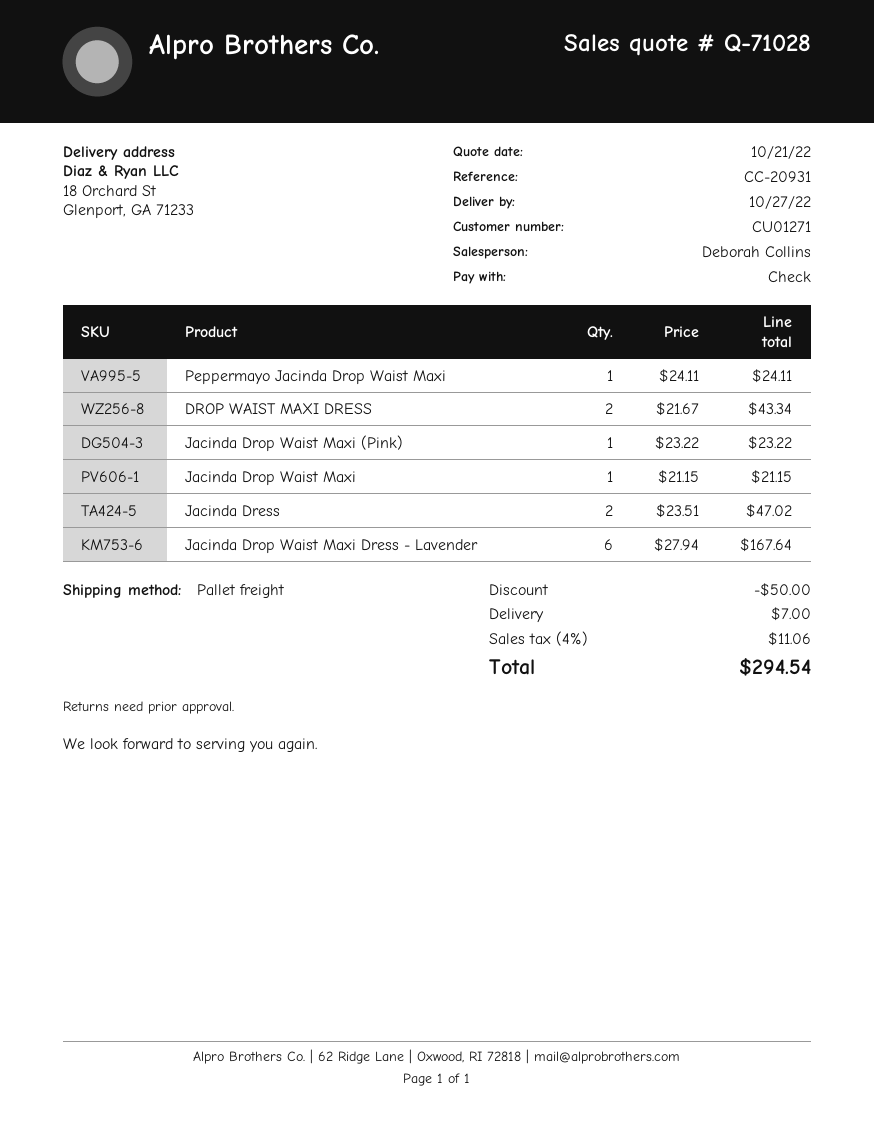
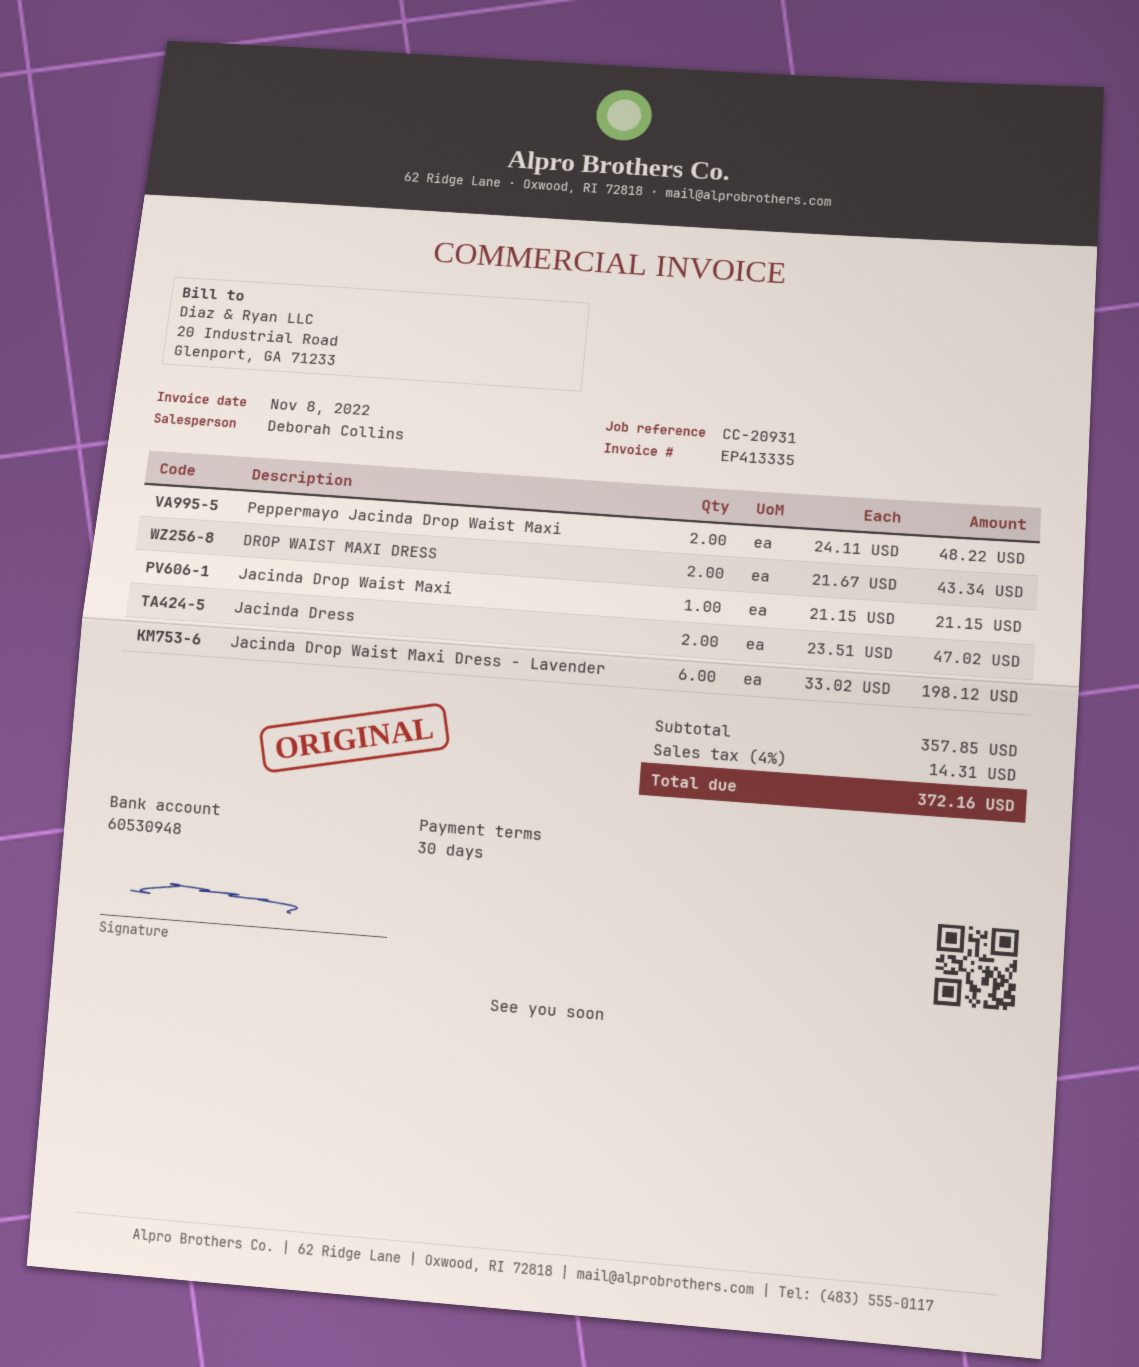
Peppermayo Jacinda Drop Waist Maxi: 1 x 24.11 = 24.11 -> 2 x 24.11 = 48.22
Jacinda Drop Waist Maxi (Pink): 1 x 23.22 = 23.22 -> none
Jacinda Drop Waist Maxi Dress - Lavender: 6 x 27.94 = 167.64 -> 6 x 33.02 = 198.12
discount: 50.00 -> none
shipping: 7.00 -> none
tax: 4% = 11.06 -> 4% = 14.31
total: 294.54 -> 372.16

